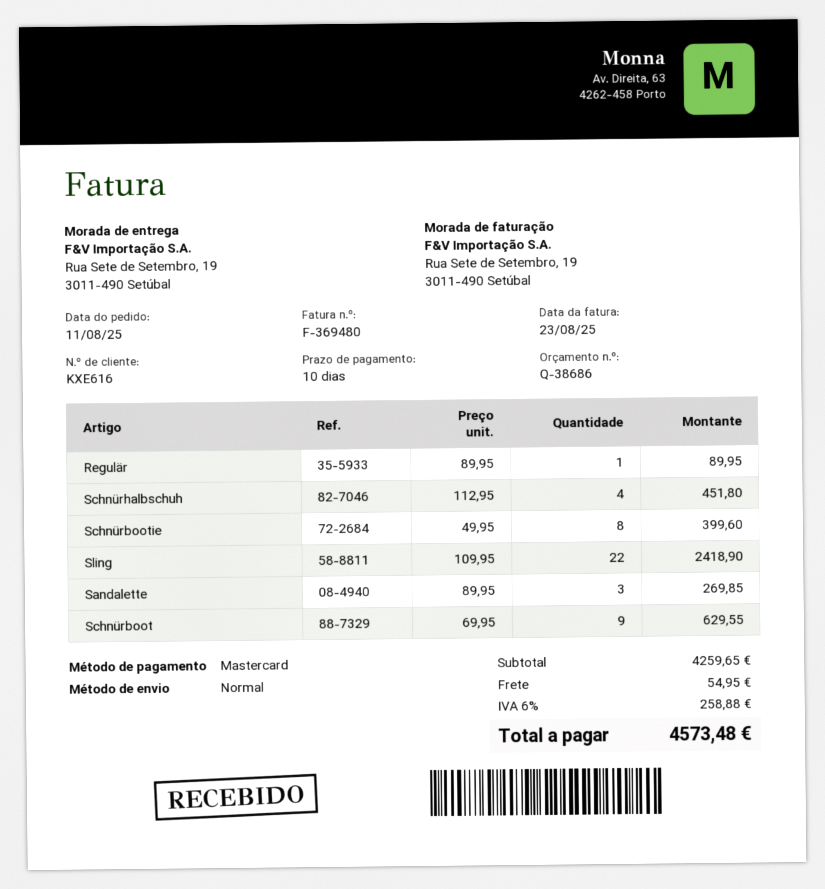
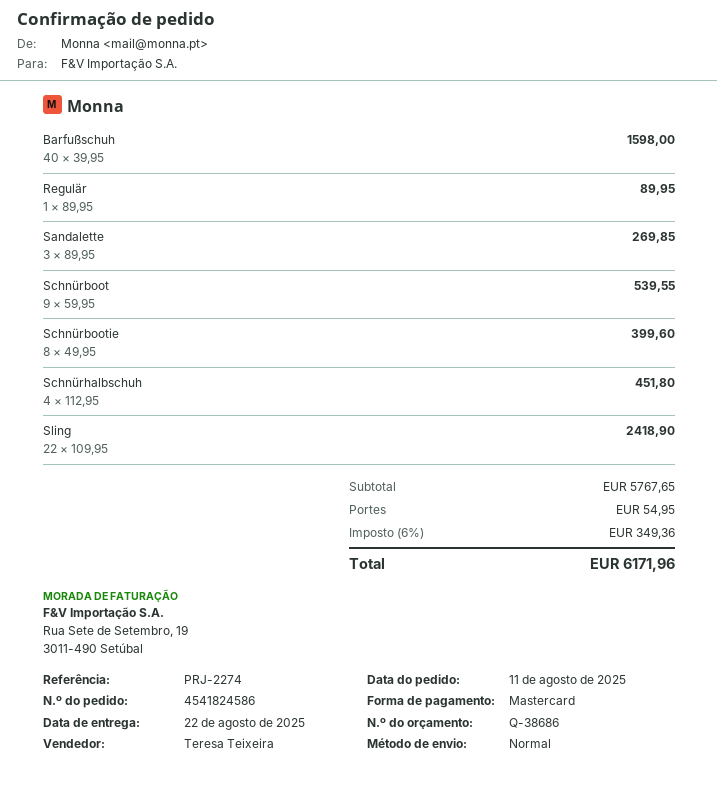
Schnürboot: 9 x 69.95 = 629.55 -> 9 x 59.95 = 539.55
Barfußschuh: none -> 40 x 39.95 = 1598.00
subtotal: 4259.65 -> 5767.65
tax: 6% = 258.88 -> 6% = 349.36
total: 4573.48 -> 6171.96

